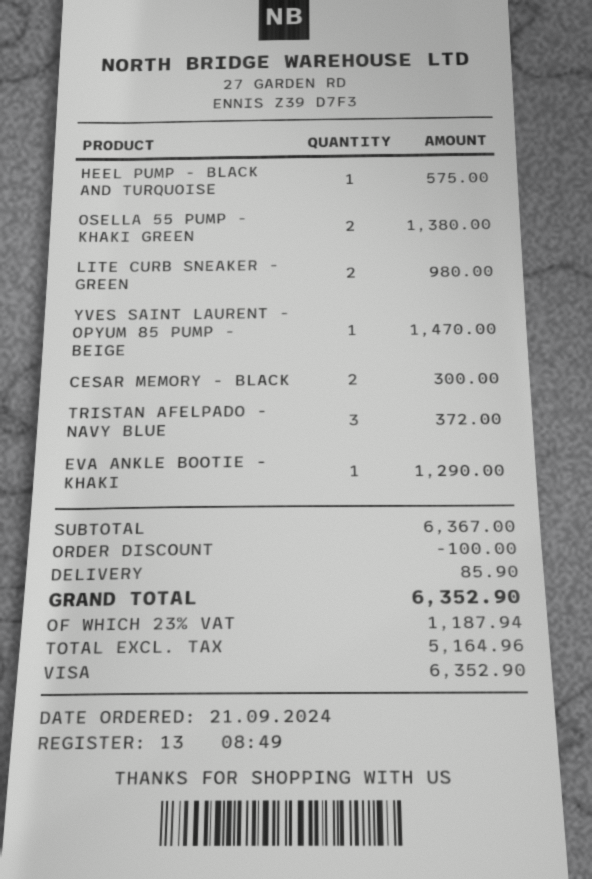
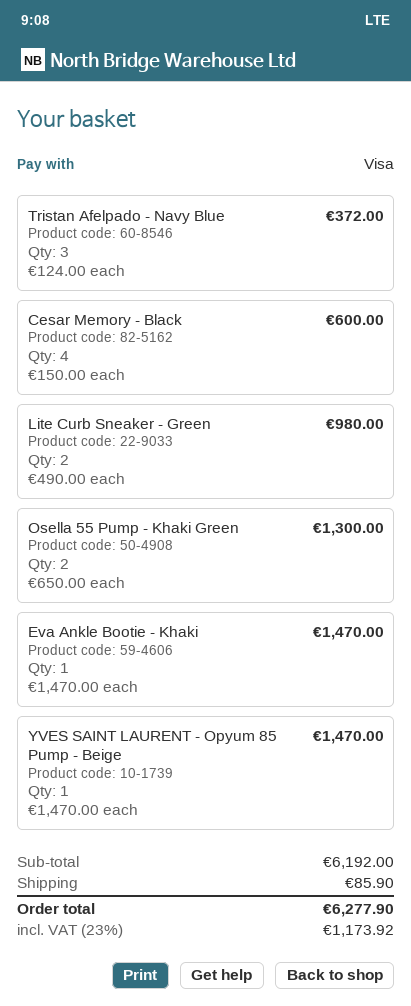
HEEL PUMP - BLACK AND TURQUOISE: 1 for 575.00 -> none
OSELLA 55 PUMP - KHAKI GREEN: 2 for 1380.00 -> 2 for 1300.00
CESAR MEMORY - BLACK: 2 for 300.00 -> 4 for 600.00
EVA ANKLE BOOTIE - KHAKI: 1 for 1290.00 -> 1 for 1470.00
subtotal: 6367.00 -> 6192.00
discount: 100.00 -> none
tax: 23% = 1187.94 -> 23% = 1173.92
total: 6352.90 -> 6277.90

